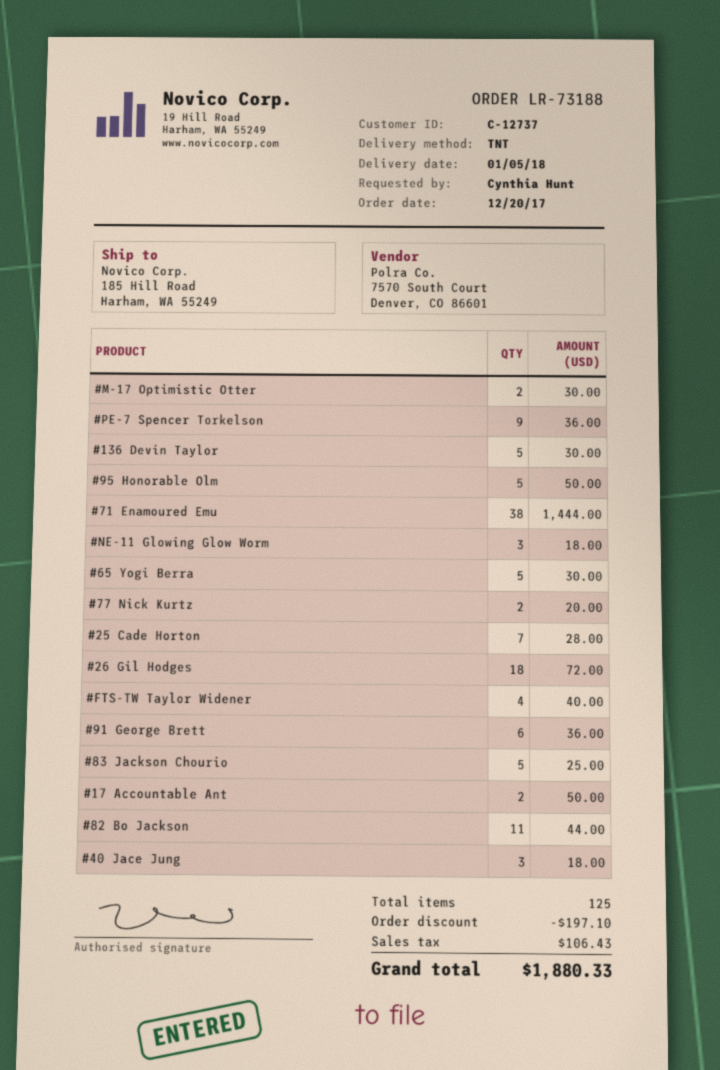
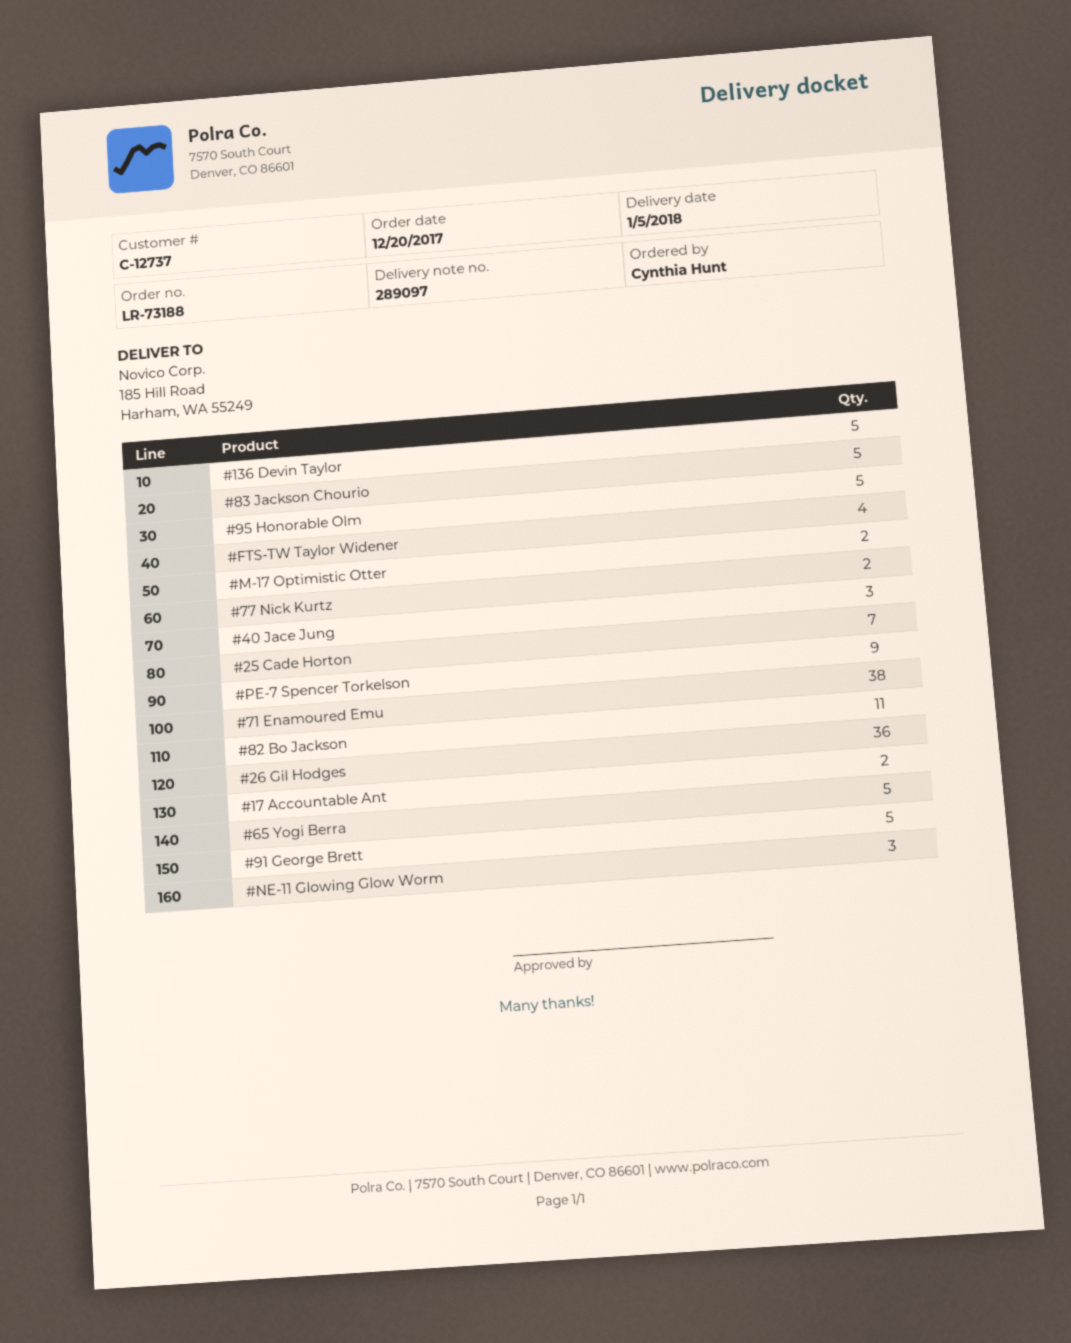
#26 Gil Hodges: 18 -> 36
#91 George Brett: 6 -> 5

